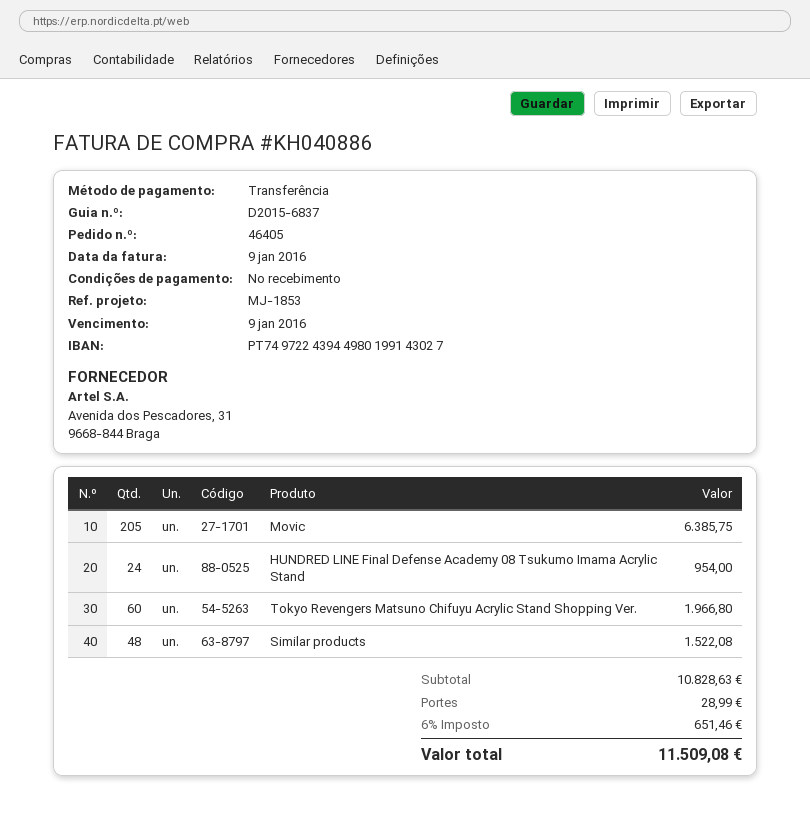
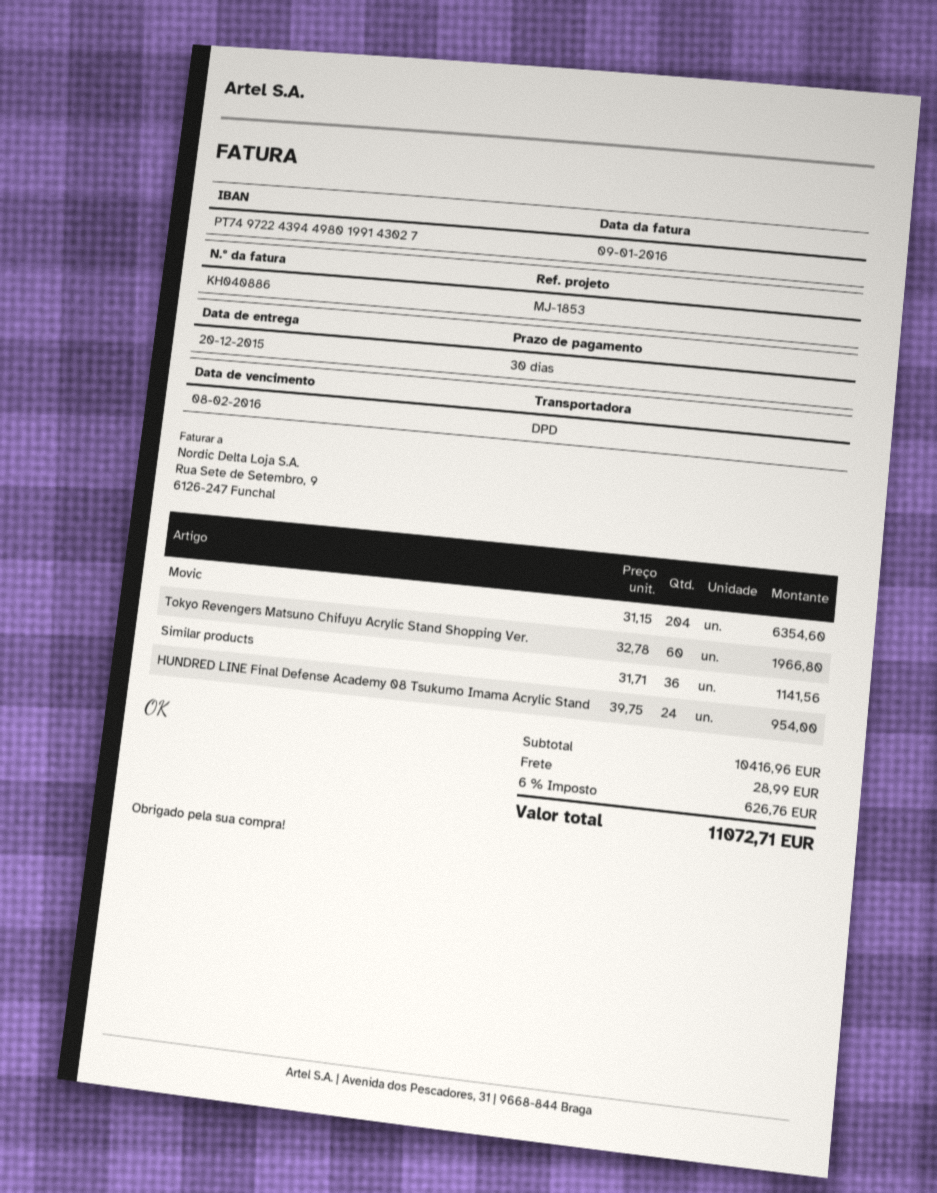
payment terms: on receipt -> 30 days
due date: 2016-01-09 -> 2016-02-08
Movic: 205 for 6385.75 -> 204 for 6354.60
Similar products: 48 for 1522.08 -> 36 for 1141.56
subtotal: 10828.63 -> 10416.96
tax: 6% = 651.46 -> 6% = 626.76
total: 11509.08 -> 11072.71

